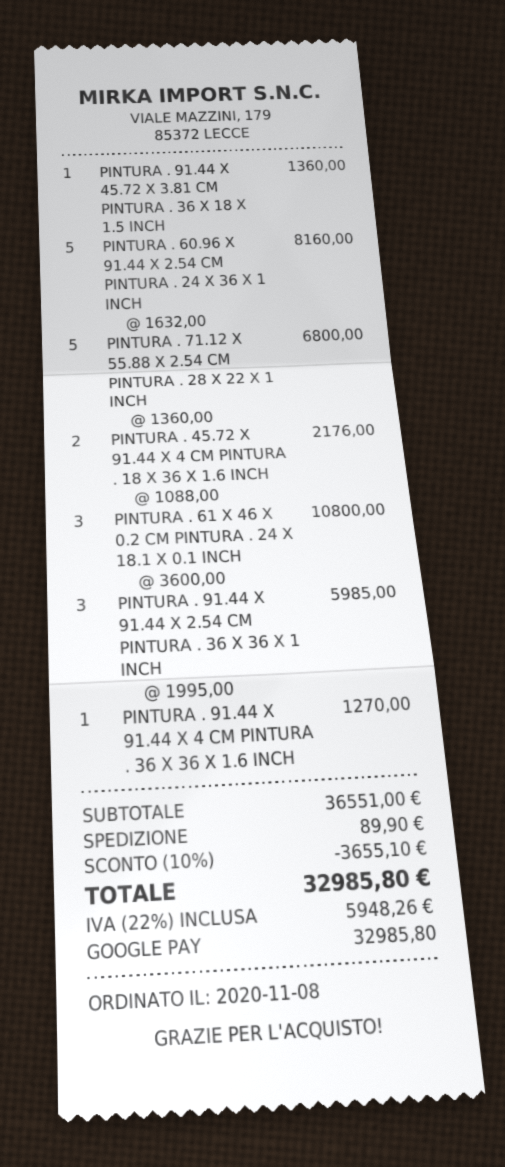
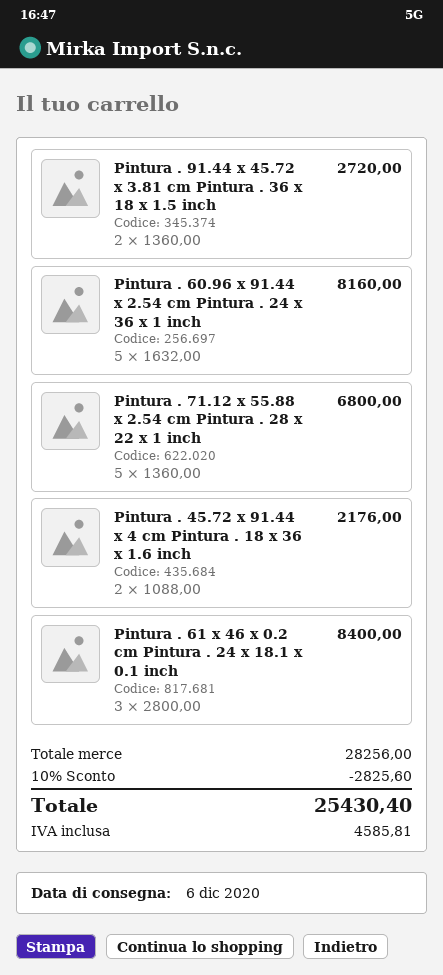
PINTURA . 91.44 X 45.72 X 3.81 CM PINTURA . 36 X 18 X 1.5 INCH: 1 x 1360.00 = 1360.00 -> 2 x 1360.00 = 2720.00
PINTURA . 61 X 46 X 0.2 CM PINTURA . 24 X 18.1 X 0.1 INCH: 3 x 3600.00 = 10800.00 -> 3 x 2800.00 = 8400.00
PINTURA . 91.44 X 91.44 X 2.54 CM PINTURA . 36 X 36 X 1 INCH: 3 x 1995.00 = 5985.00 -> none
PINTURA . 91.44 X 91.44 X 4 CM PINTURA . 36 X 36 X 1.6 INCH: 1 x 1270.00 = 1270.00 -> none
subtotal: 36551.00 -> 28256.00
discount: 10% = 3655.10 -> 10% = 2825.60
shipping: 89.90 -> none
tax: 5948.26 -> 4585.81
total: 32985.80 -> 25430.40

